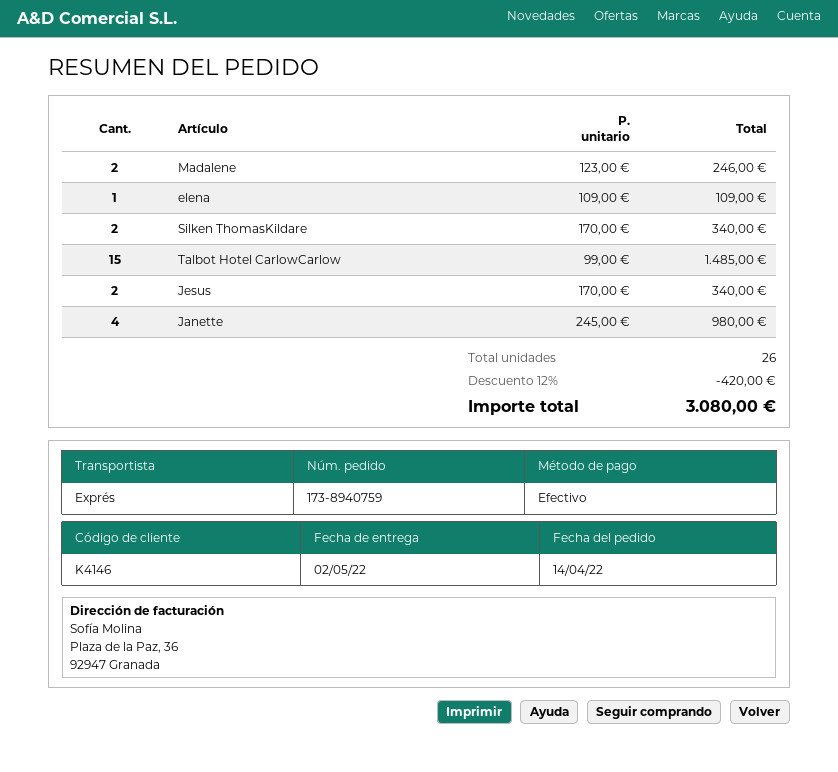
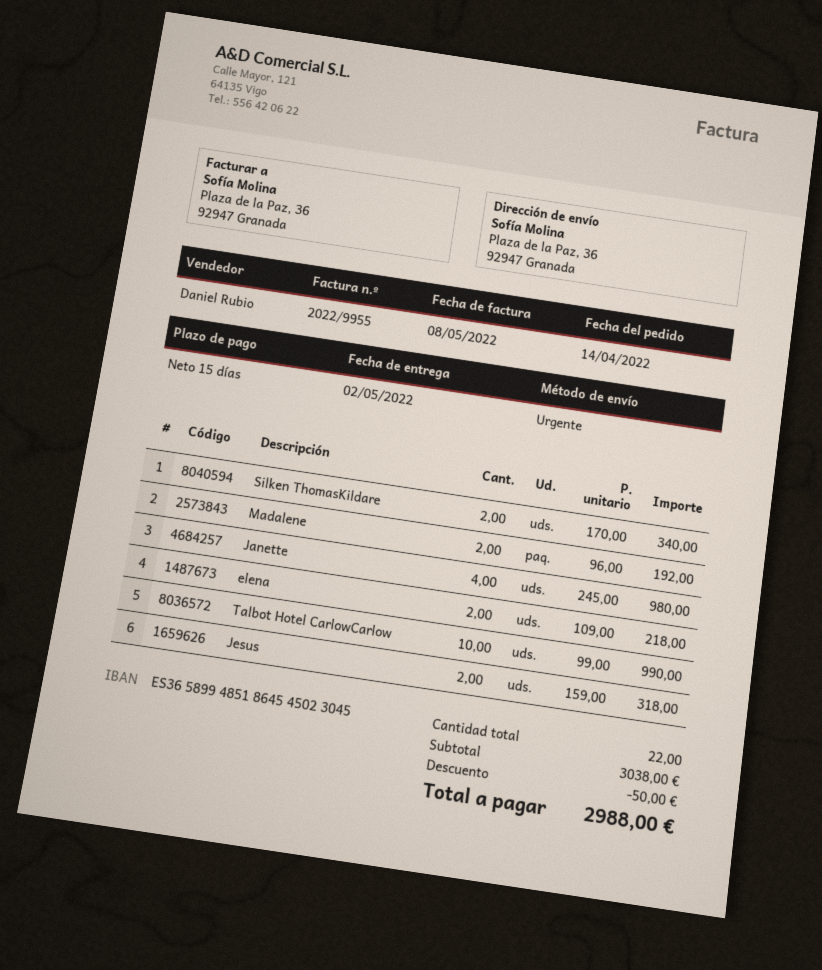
Madalene: 2 x 123.00 = 246.00 -> 2 x 96.00 = 192.00
elena: 1 x 109.00 = 109.00 -> 2 x 109.00 = 218.00
Talbot Hotel CarlowCarlow: 15 x 99.00 = 1485.00 -> 10 x 99.00 = 990.00
Jesus: 2 x 170.00 = 340.00 -> 2 x 159.00 = 318.00
total quantity: 26 -> 22
discount: 420.00 -> 50.00
total: 3080.00 -> 2988.00

